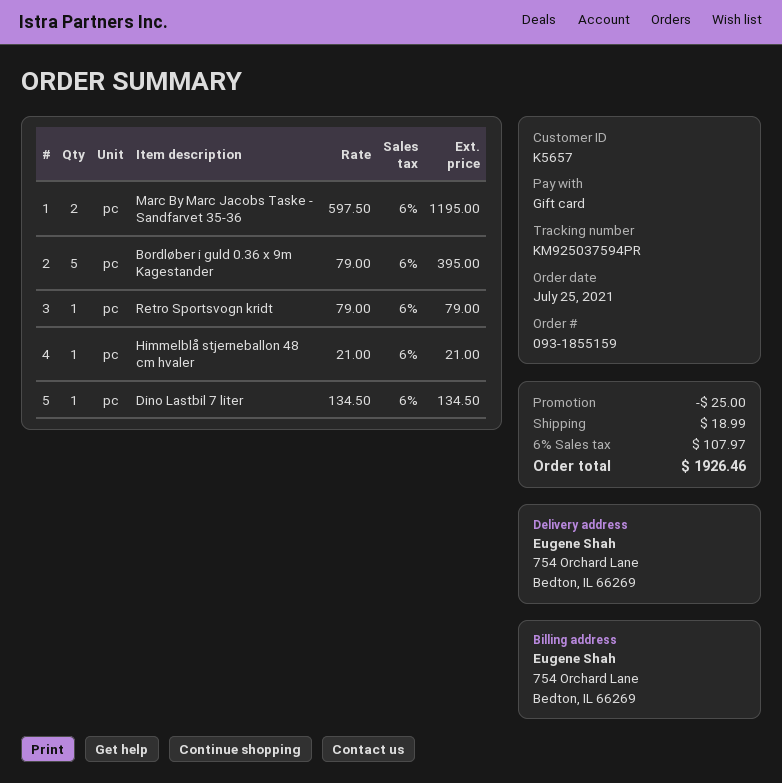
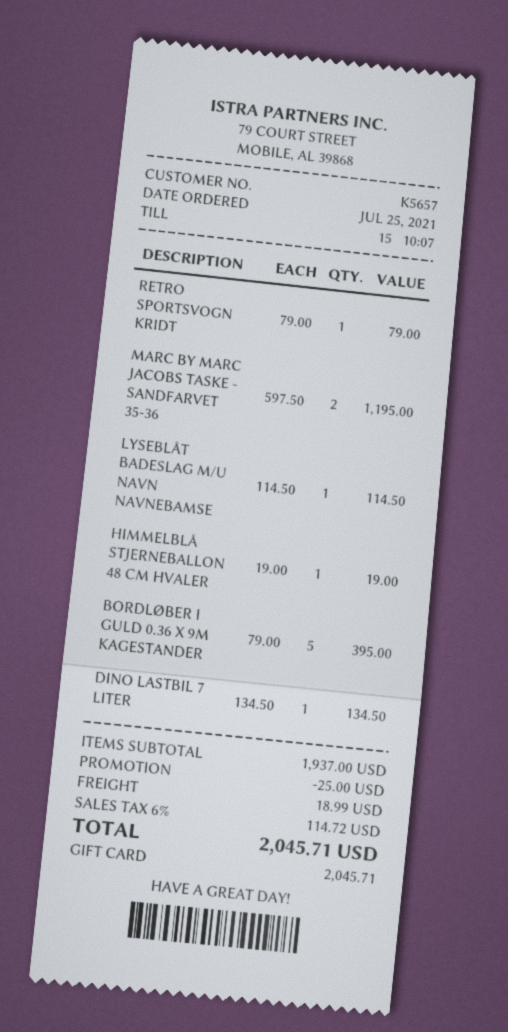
Himmelblå stjerneballon 48 cm hvaler: 1 x 21.00 = 21.00 -> 1 x 19.00 = 19.00
LYSEBLÅT BADESLAG M/U NAVN NAVNEBAMSE: none -> 1 x 114.50 = 114.50
tax: 6% = 107.97 -> 6% = 114.72
total: 1926.46 -> 2045.71

